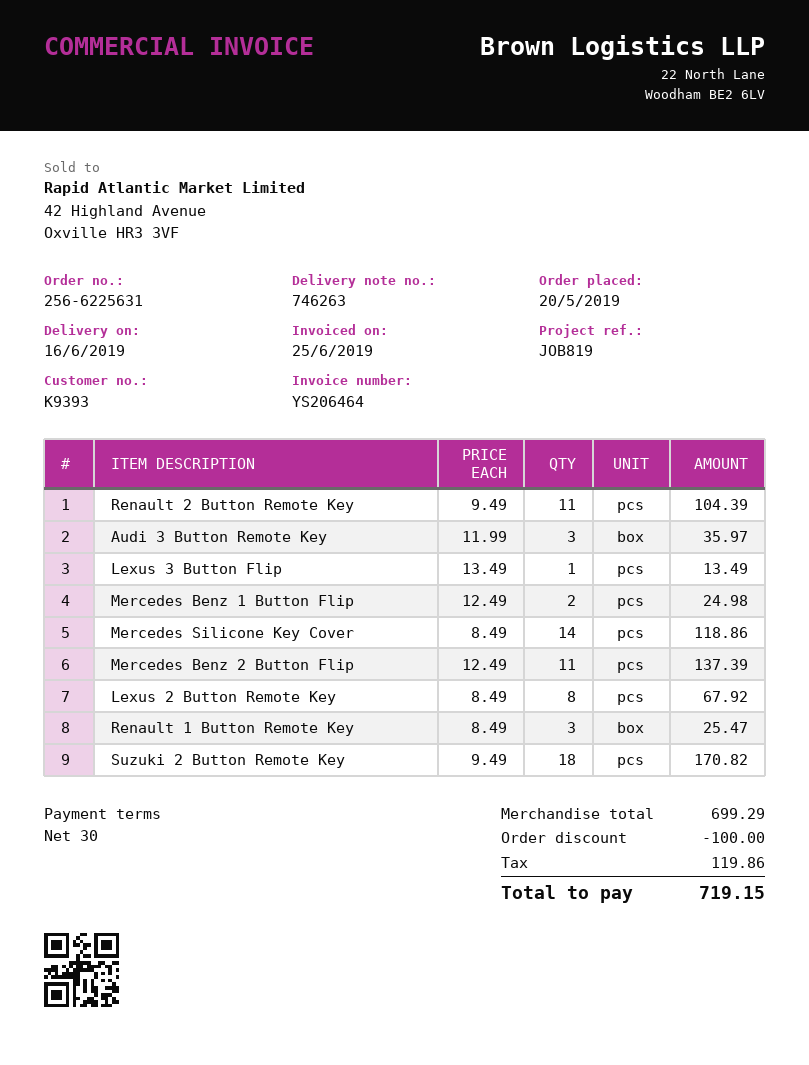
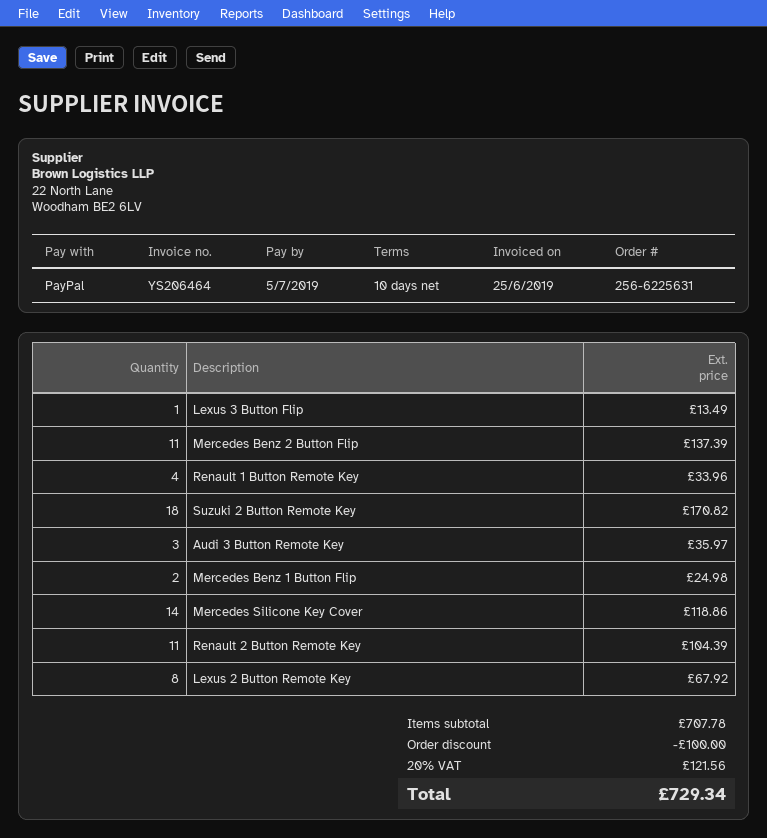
payment terms: 30 days -> 10 days
Renault 1 Button Remote Key: 3 for 25.47 -> 4 for 33.96
subtotal: 699.29 -> 707.78
tax: 119.86 -> 121.56
total: 719.15 -> 729.34

